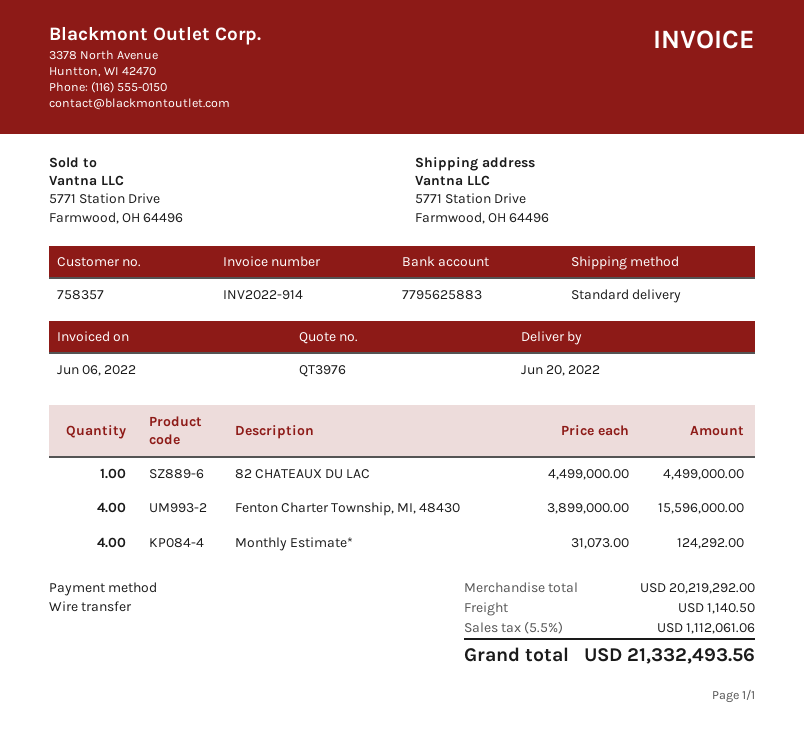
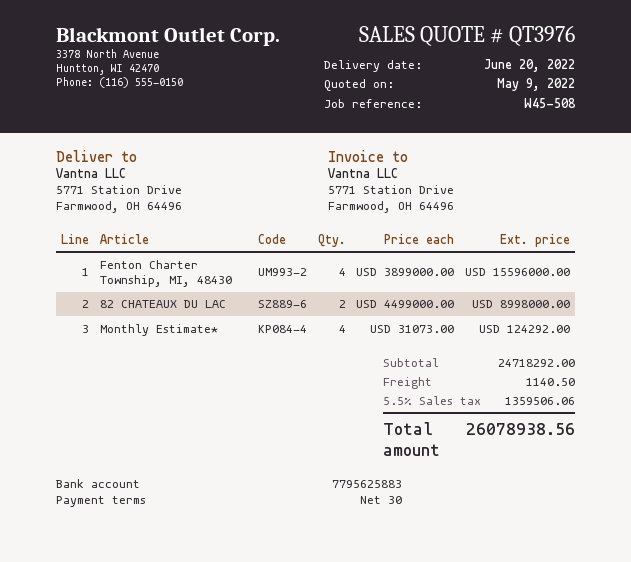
82 CHATEAUX DU LAC: 1 x 4499000.00 = 4499000.00 -> 2 x 4499000.00 = 8998000.00
subtotal: 20219292.00 -> 24718292.00
tax: 5.5% = 1112061.06 -> 5.5% = 1359506.06
total: 21332493.56 -> 26078938.56

